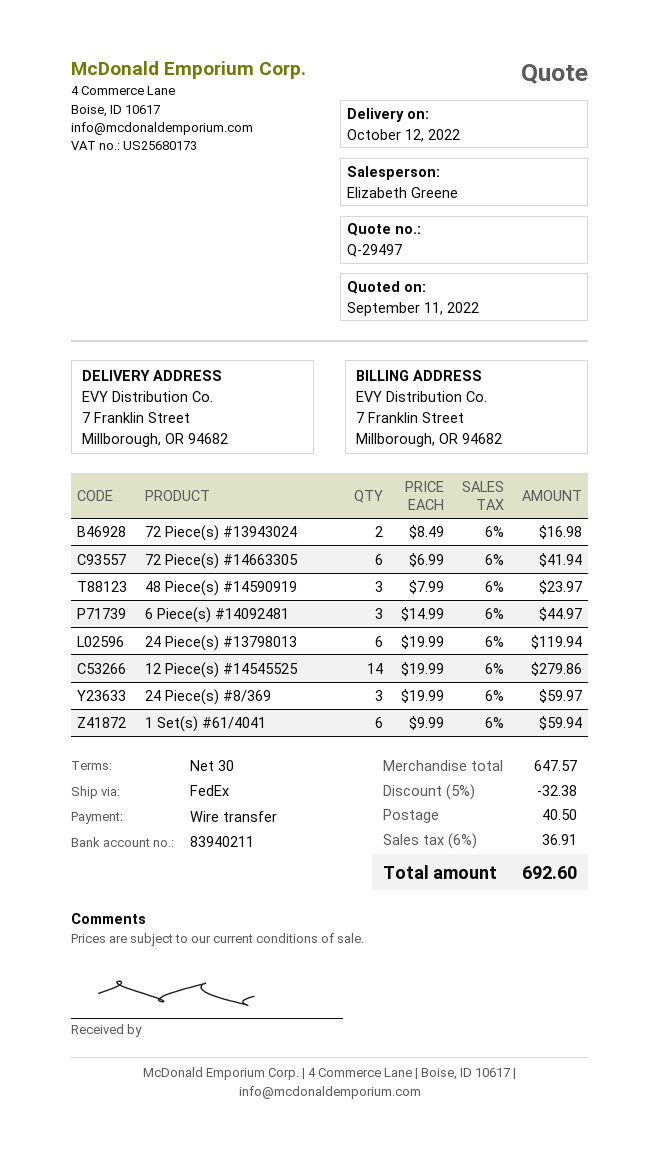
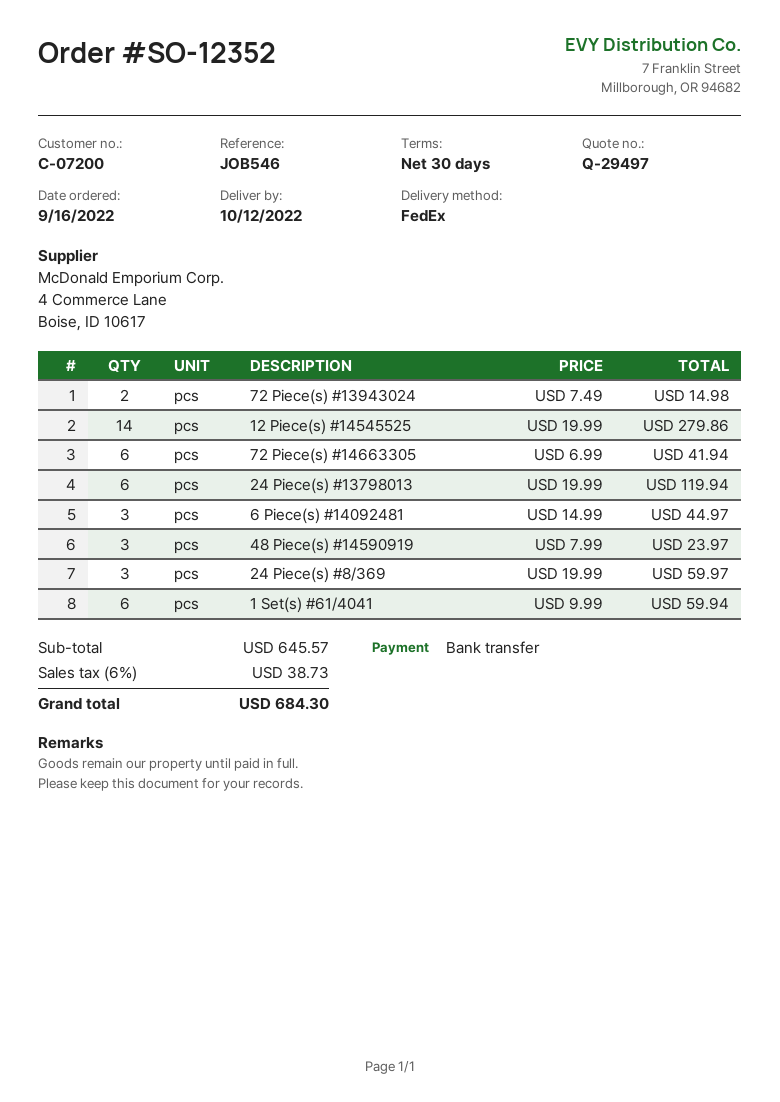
72 Piece(s) #13943024: 2 x 8.49 = 16.98 -> 2 x 7.49 = 14.98
subtotal: 647.57 -> 645.57
discount: 5% = 32.38 -> none
shipping: 40.50 -> none
tax: 6% = 36.91 -> 6% = 38.73
total: 692.60 -> 684.30

